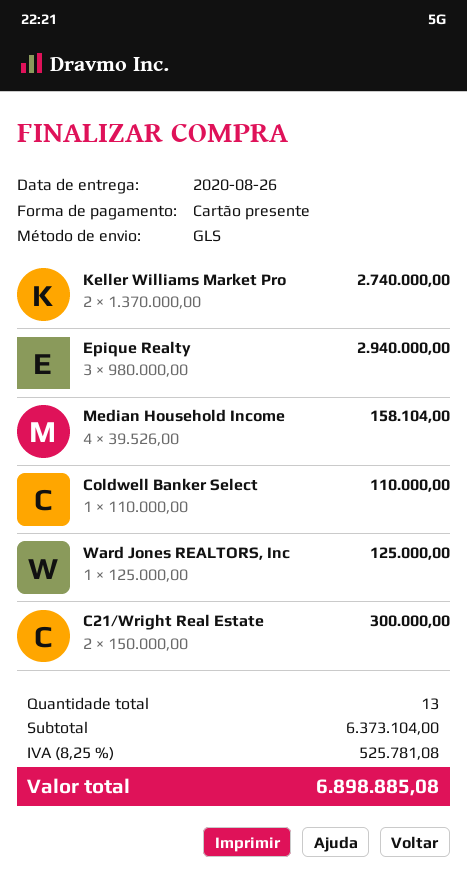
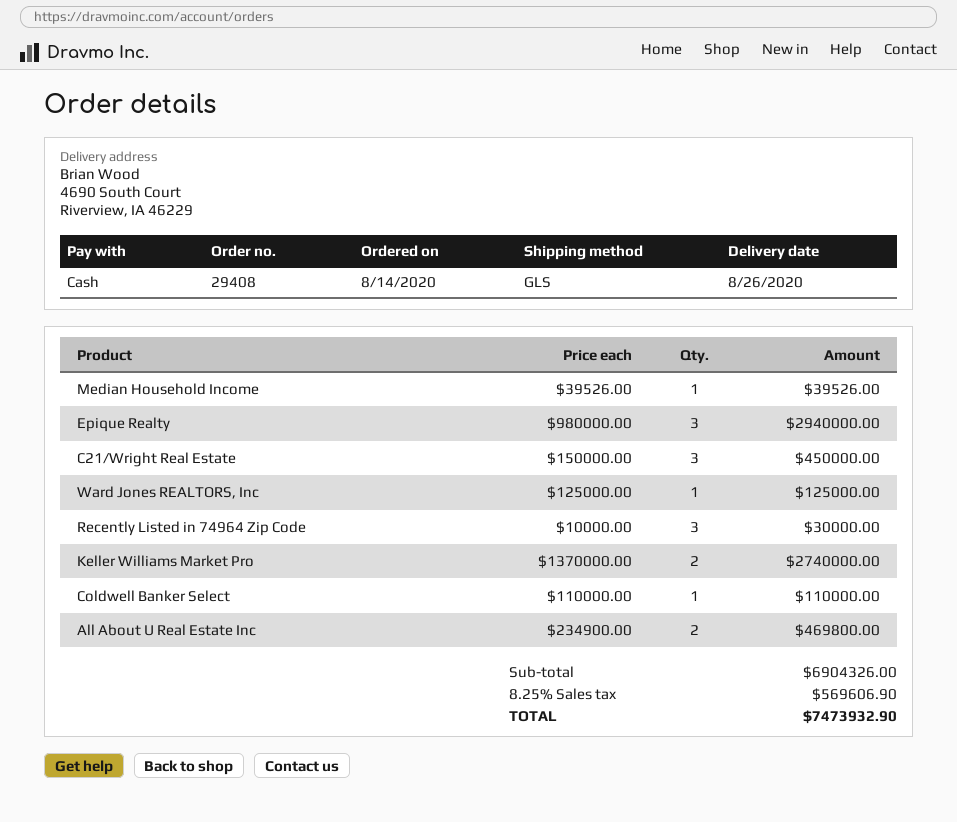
payment method: gift card -> cash
Median Household Income: 4 x 39526.00 = 158104.00 -> 1 x 39526.00 = 39526.00
C21/Wright Real Estate: 2 x 150000.00 = 300000.00 -> 3 x 150000.00 = 450000.00
Recently Listed in 74964 Zip Code: none -> 3 x 10000.00 = 30000.00
All About U Real Estate Inc: none -> 2 x 234900.00 = 469800.00
subtotal: 6373104.00 -> 6904326.00
tax: 8.25% = 525781.08 -> 8.25% = 569606.90
total: 6898885.08 -> 7473932.90

